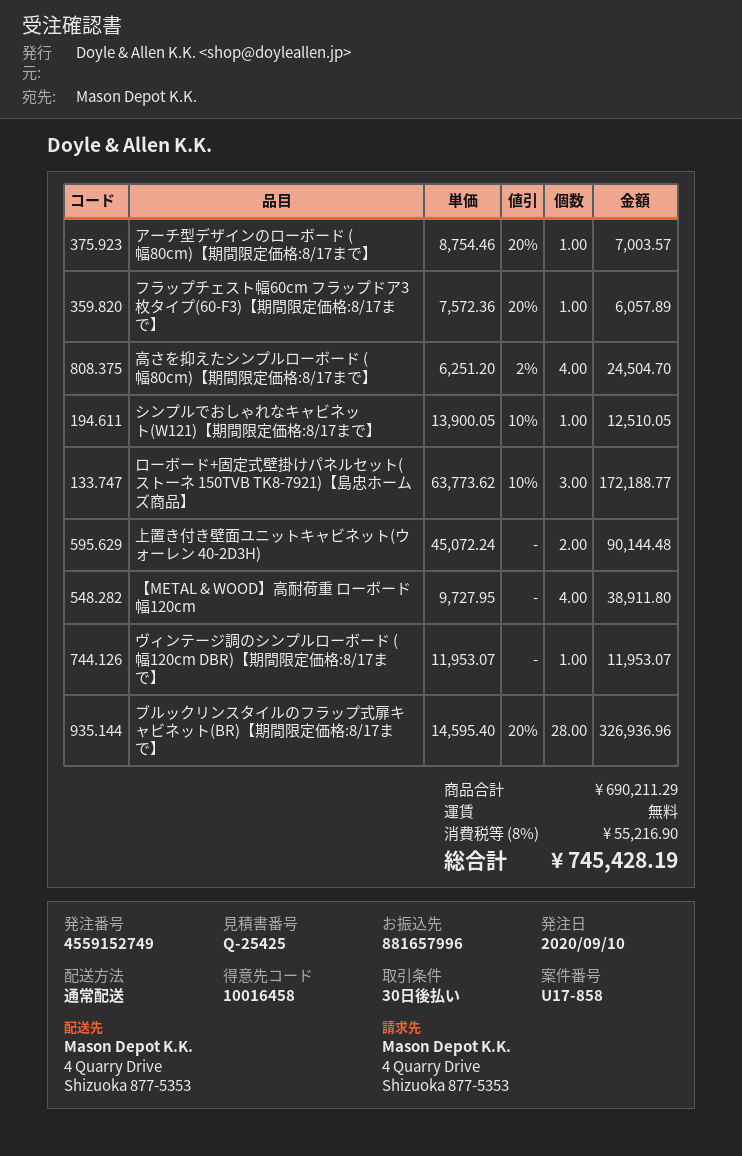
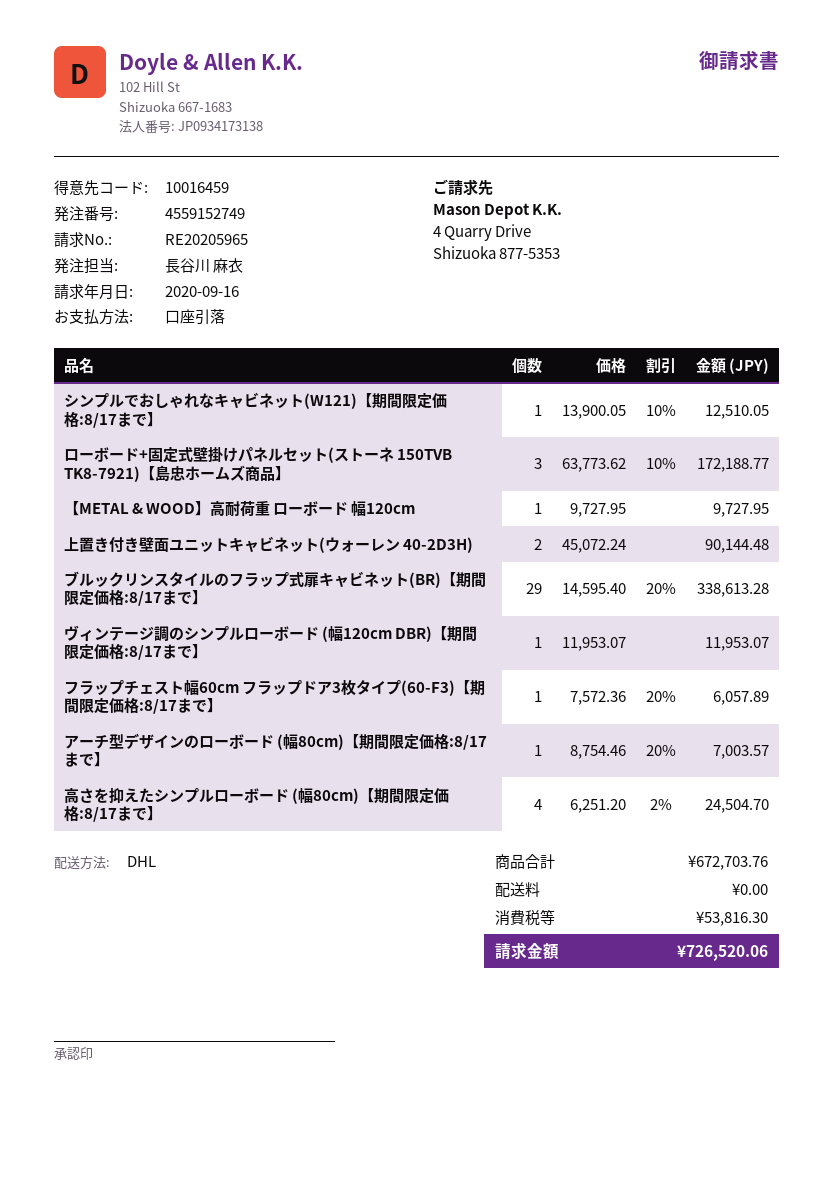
customer number: 10016458 -> 10016459
shipping method: standard -> DHL
【METAL & WOOD】高耐荷重 ローボード 幅120cm: 4 x 9727.95 = 38911.80 -> 1 x 9727.95 = 9727.95
ブルックリンスタイルのフラップ式扉キャビネット(BR)【期間限定価格:8/17まで】: 28 x 14595.40 - 20% = 326936.96 -> 29 x 14595.40 - 20% = 338613.28
subtotal: 690211.29 -> 672703.76
tax: 55216.90 -> 53816.30
total: 745428.19 -> 726520.06

